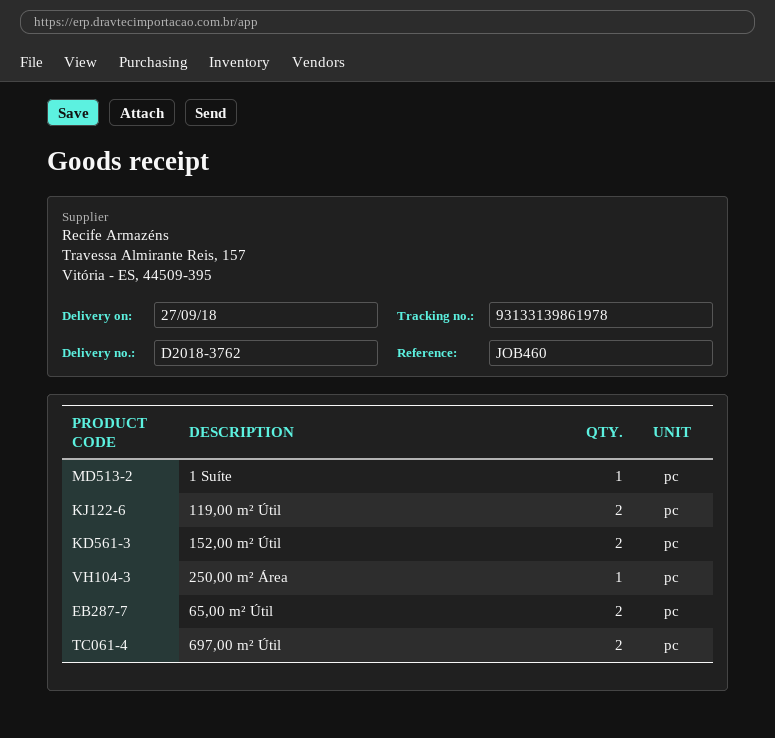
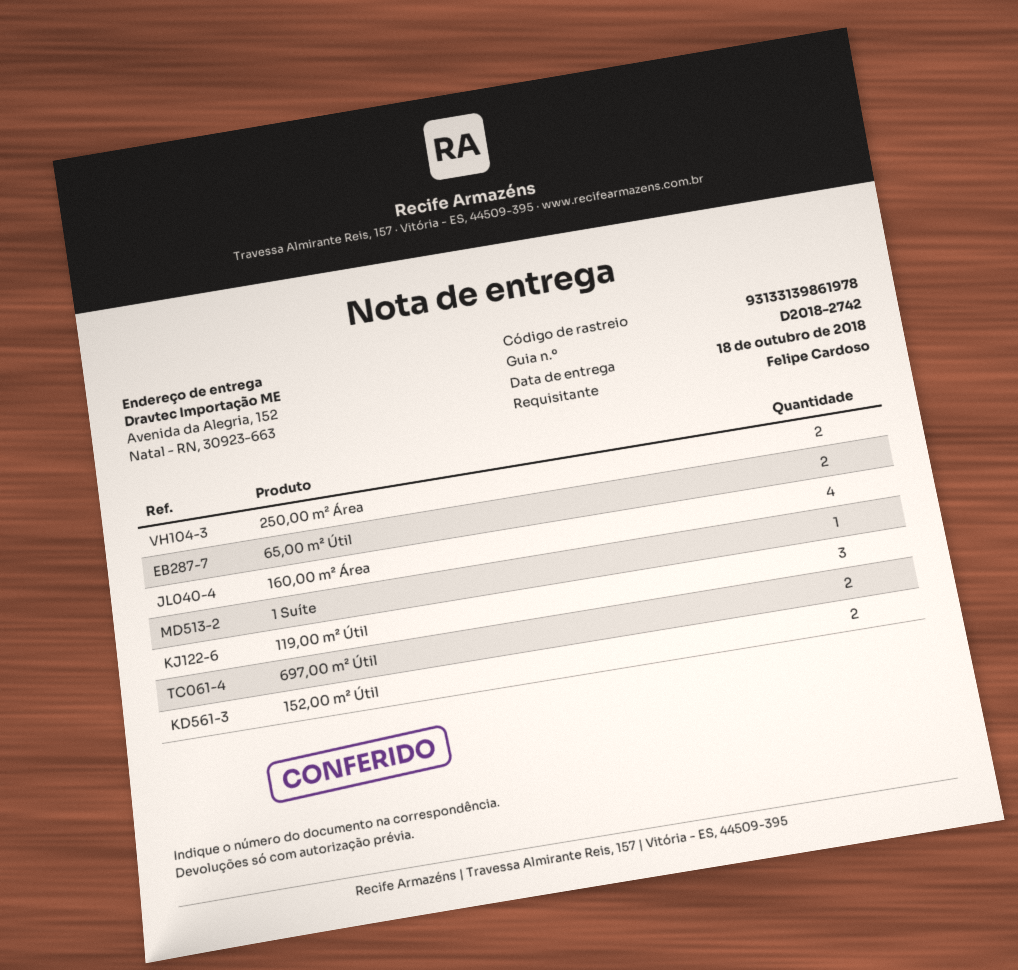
delivery note number: D2018-3762 -> D2018-2742
delivery date: 2018-09-27 -> 2018-10-18
119,00 m² Útil: 2 -> 3
250,00 m² Área: 1 -> 2
160,00 m² Área: none -> 4

